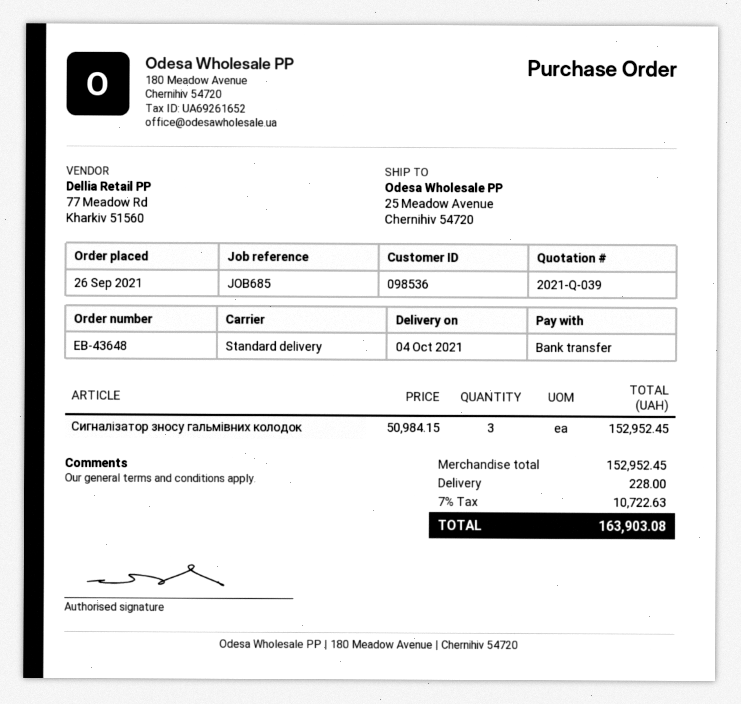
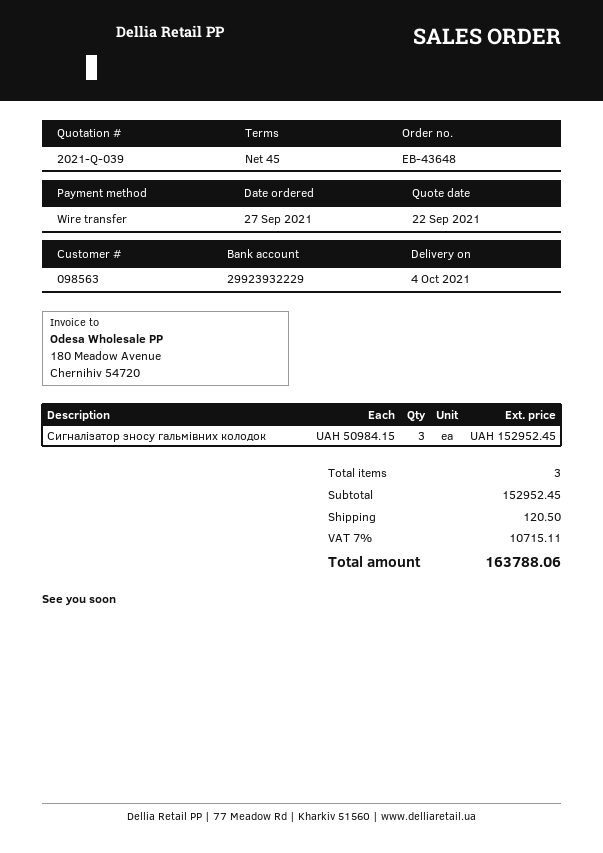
order date: 2021-09-26 -> 2021-09-27
customer number: 098536 -> 098563
shipping: 228.00 -> 120.50
tax: 7% = 10722.63 -> 7% = 10715.11
total: 163903.08 -> 163788.06

